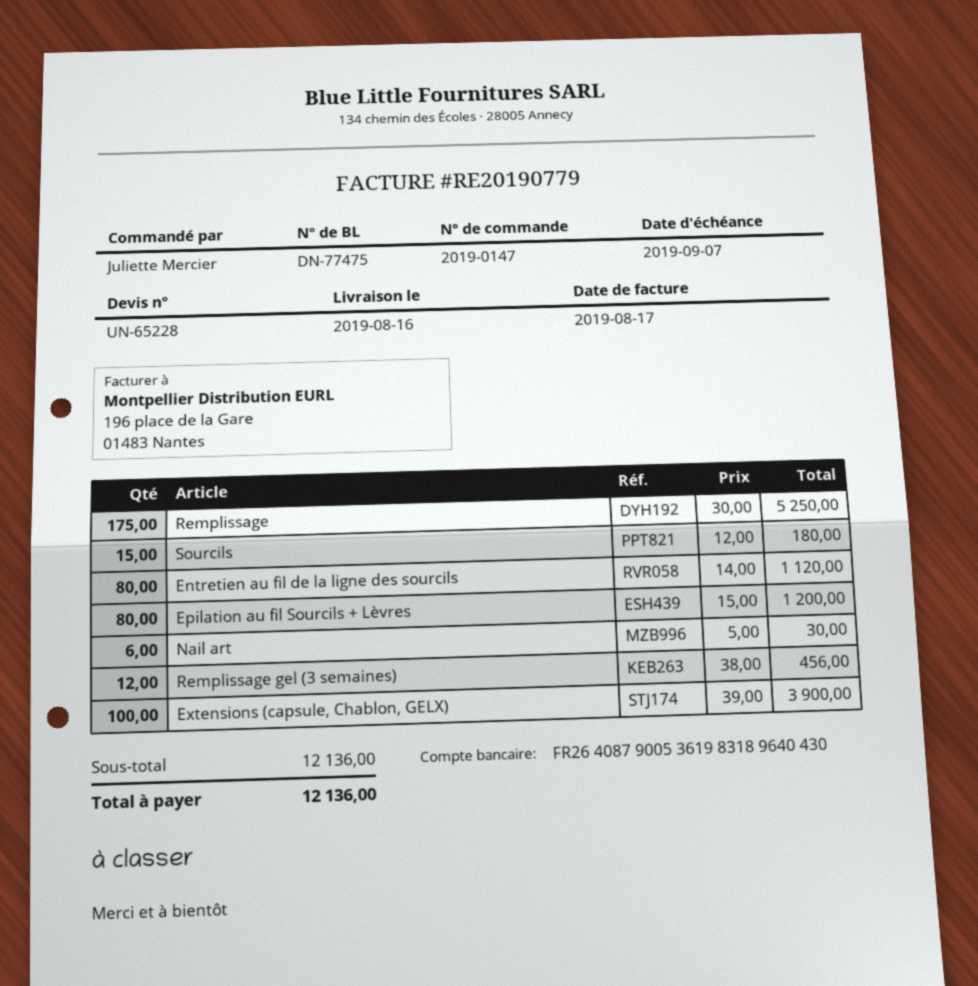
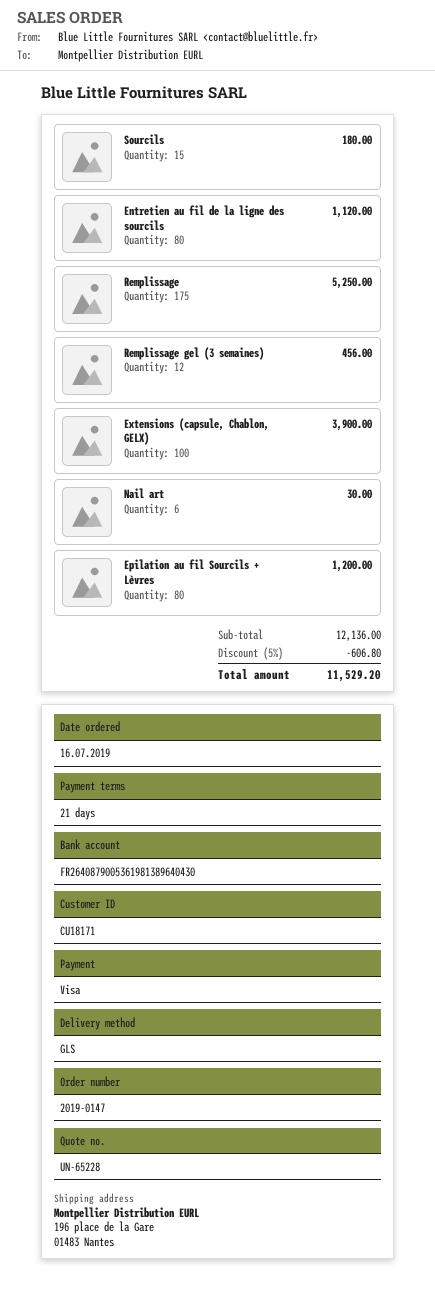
bank account: FR2640879005361983189640430 -> FR2640879005361981389640430
discount: none -> 5% = 606.80
total: 12136.00 -> 11529.20

